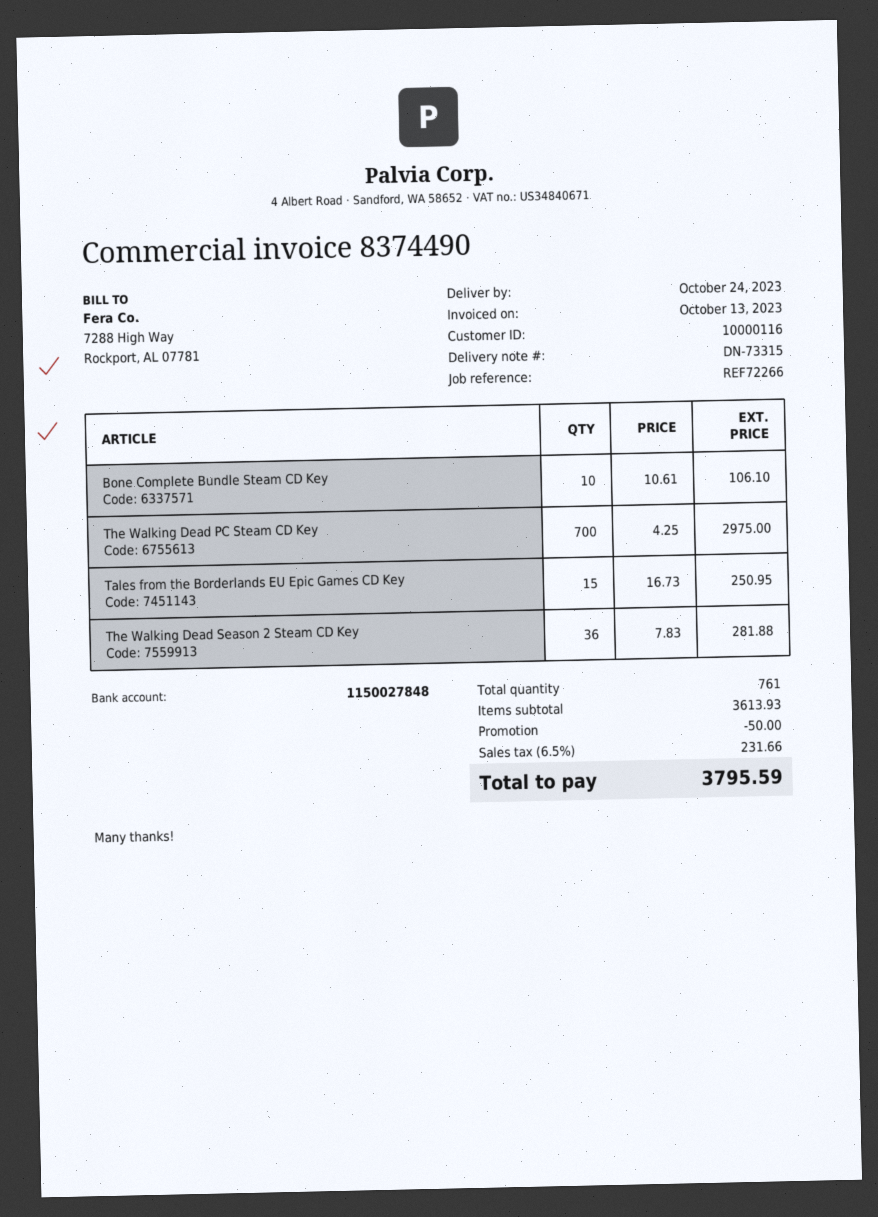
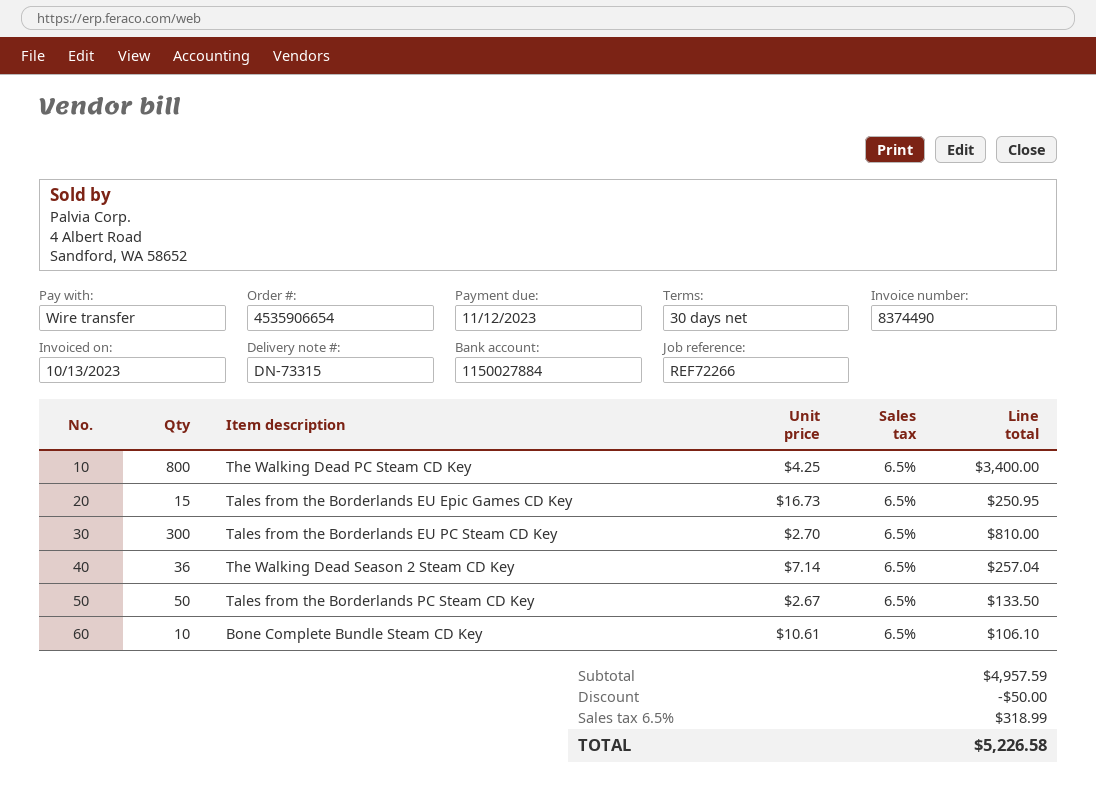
bank account: 1150027848 -> 1150027884
The Walking Dead PC Steam CD Key: 700 x 4.25 = 2975.00 -> 800 x 4.25 = 3400.00
The Walking Dead Season 2 Steam CD Key: 36 x 7.83 = 281.88 -> 36 x 7.14 = 257.04
Tales from the Borderlands EU PC Steam CD Key: none -> 300 x 2.70 = 810.00
Tales from the Borderlands PC Steam CD Key: none -> 50 x 2.67 = 133.50
subtotal: 3613.93 -> 4957.59
tax: 6.5% = 231.66 -> 6.5% = 318.99
total: 3795.59 -> 5226.58

